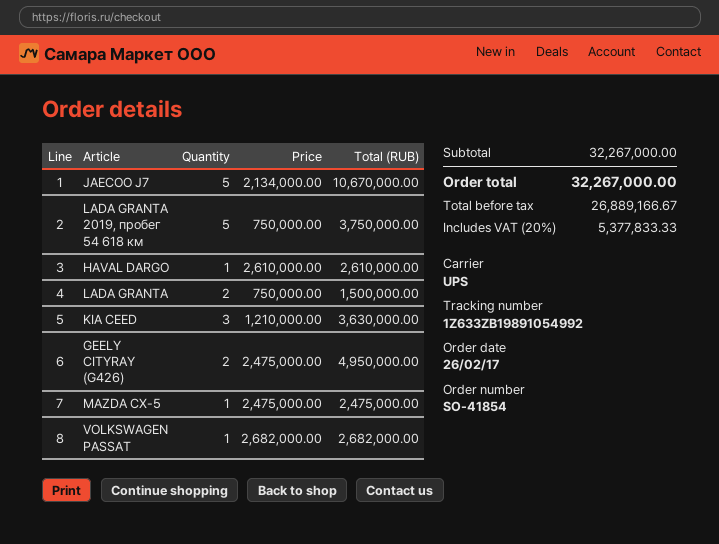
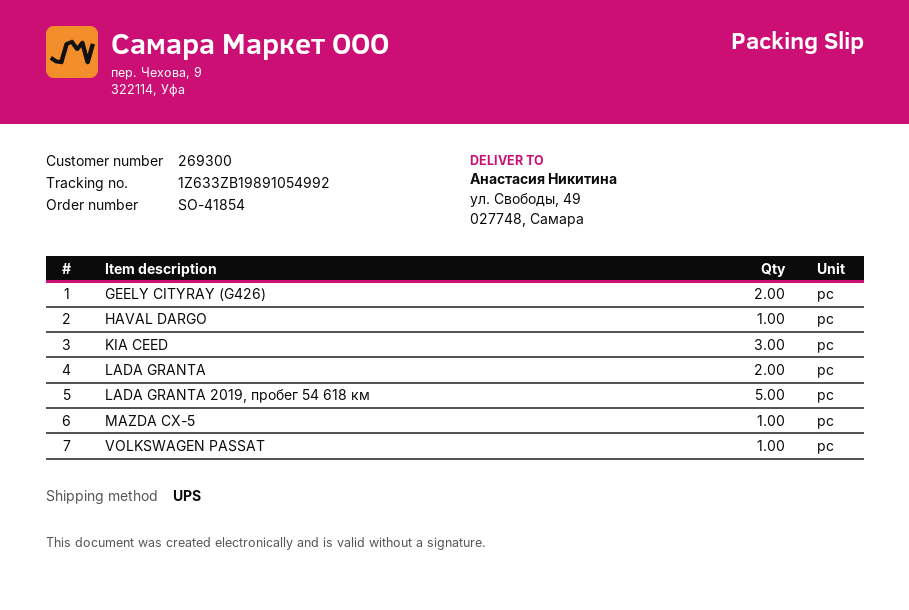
JAECOO J7: 5 -> none

